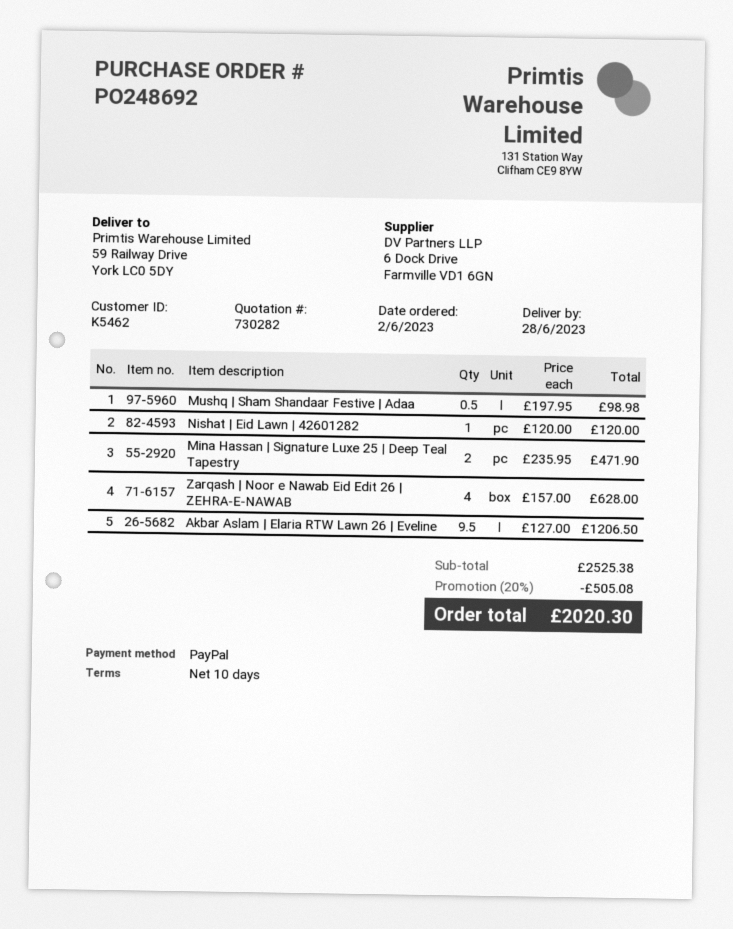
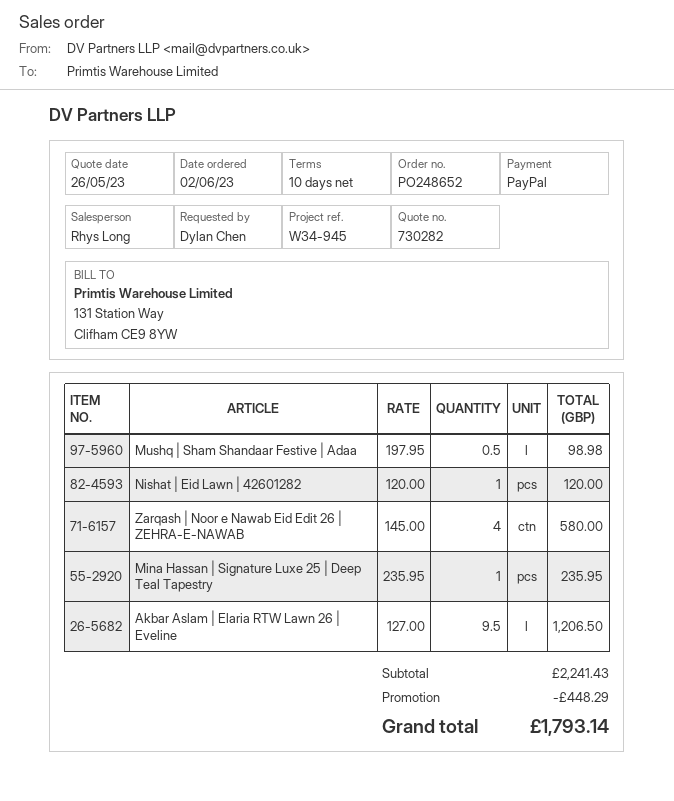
order number: PO248692 -> PO248652
Mina Hassan | Signature Luxe 25 | Deep Teal Tapestry: 2 x 235.95 = 471.90 -> 1 x 235.95 = 235.95
Zarqash | Noor e Nawab Eid Edit 26 | ZEHRA-E-NAWAB: 4 x 157.00 = 628.00 -> 4 x 145.00 = 580.00
subtotal: 2525.38 -> 2241.43
discount: 505.08 -> 448.29
total: 2020.30 -> 1793.14

